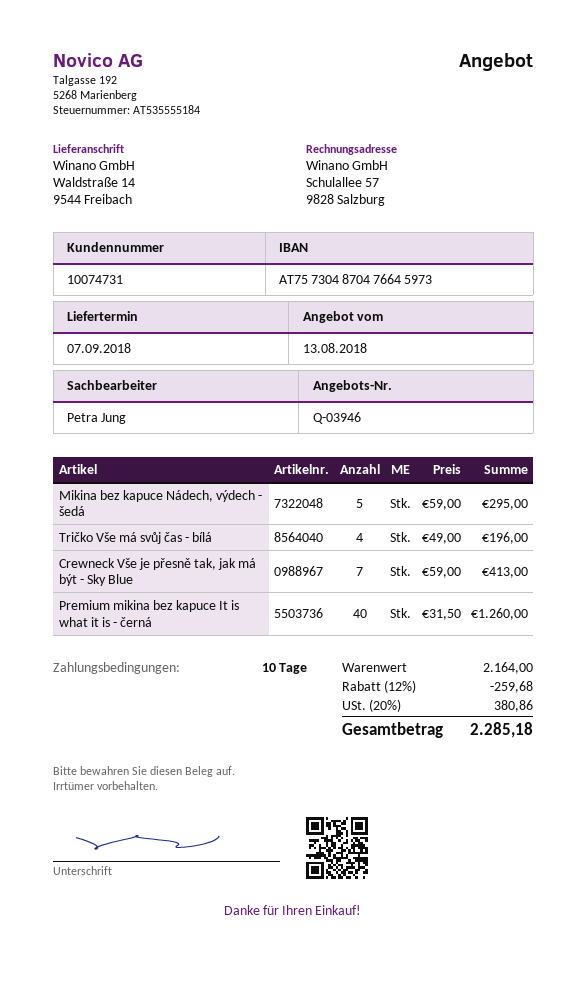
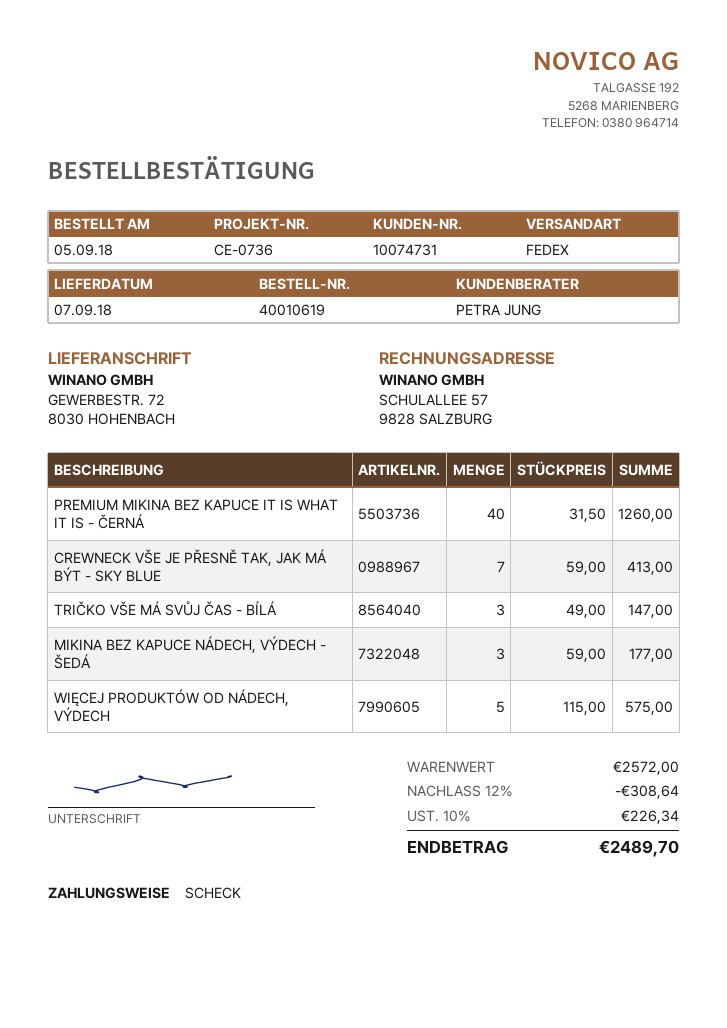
ship to: Waldstraße 14, 9544 Freibach -> GEWERBESTR. 72, 8030 HOHENBACH
Mikina bez kapuce Nádech, výdech - šedá: 5 x 59.00 = 295.00 -> 3 x 59.00 = 177.00
Tričko Vše má svůj čas - bílá: 4 x 49.00 = 196.00 -> 3 x 49.00 = 147.00
WIĘCEJ PRODUKTÓW OD NÁDECH, VÝDECH: none -> 5 x 115.00 = 575.00
subtotal: 2164.00 -> 2572.00
discount: 12% = 259.68 -> 12% = 308.64
tax: 20% = 380.86 -> 10% = 226.34
total: 2285.18 -> 2489.70

